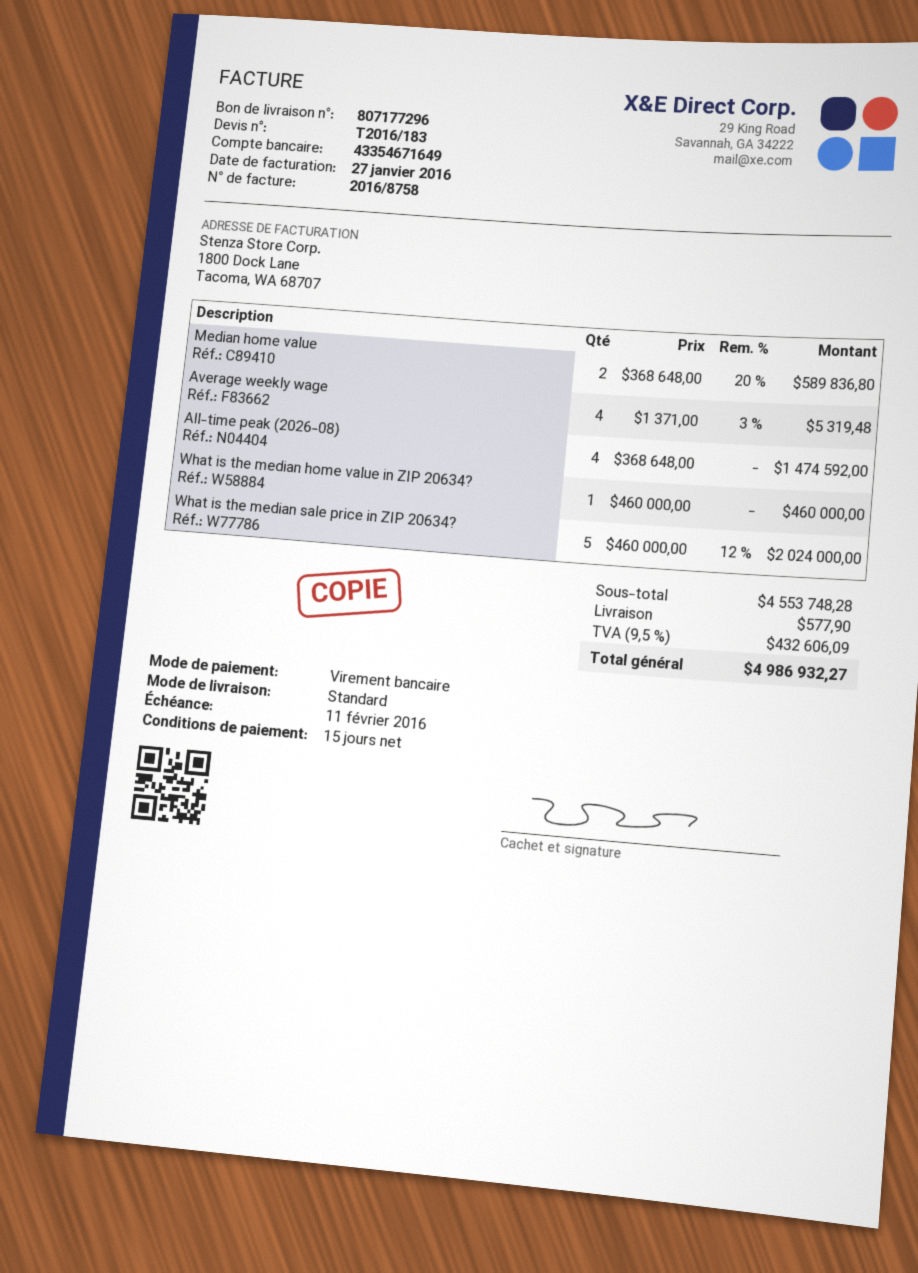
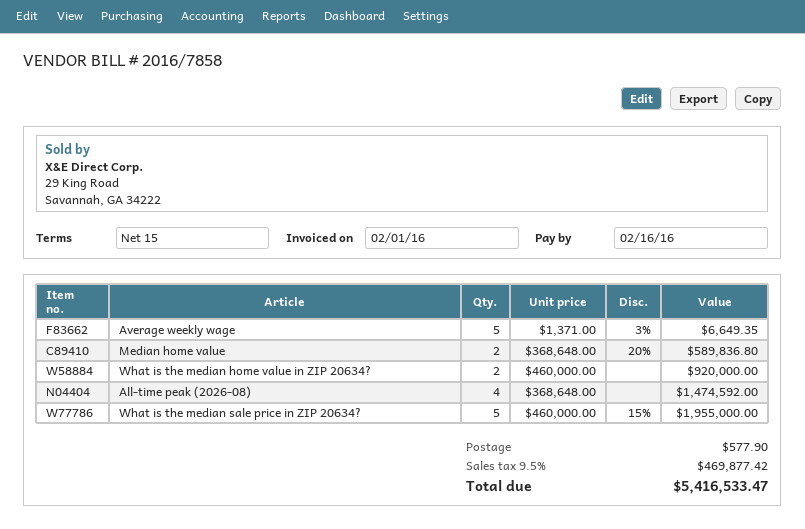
invoice number: 2016/8758 -> 2016/7858
invoice date: 2016-01-27 -> 2016-02-01
due date: 2016-02-11 -> 2016-02-16
Average weekly wage: 4 x 1371.00 - 3% = 5319.48 -> 5 x 1371.00 - 3% = 6649.35
What is the median home value in ZIP 20634?: 1 x 460000.00 = 460000.00 -> 2 x 460000.00 = 920000.00
What is the median sale price in ZIP 20634?: 5 x 460000.00 - 12% = 2024000.00 -> 5 x 460000.00 - 15% = 1955000.00
tax: 9.5% = 432606.09 -> 9.5% = 469877.42
total: 4986932.27 -> 5416533.47

